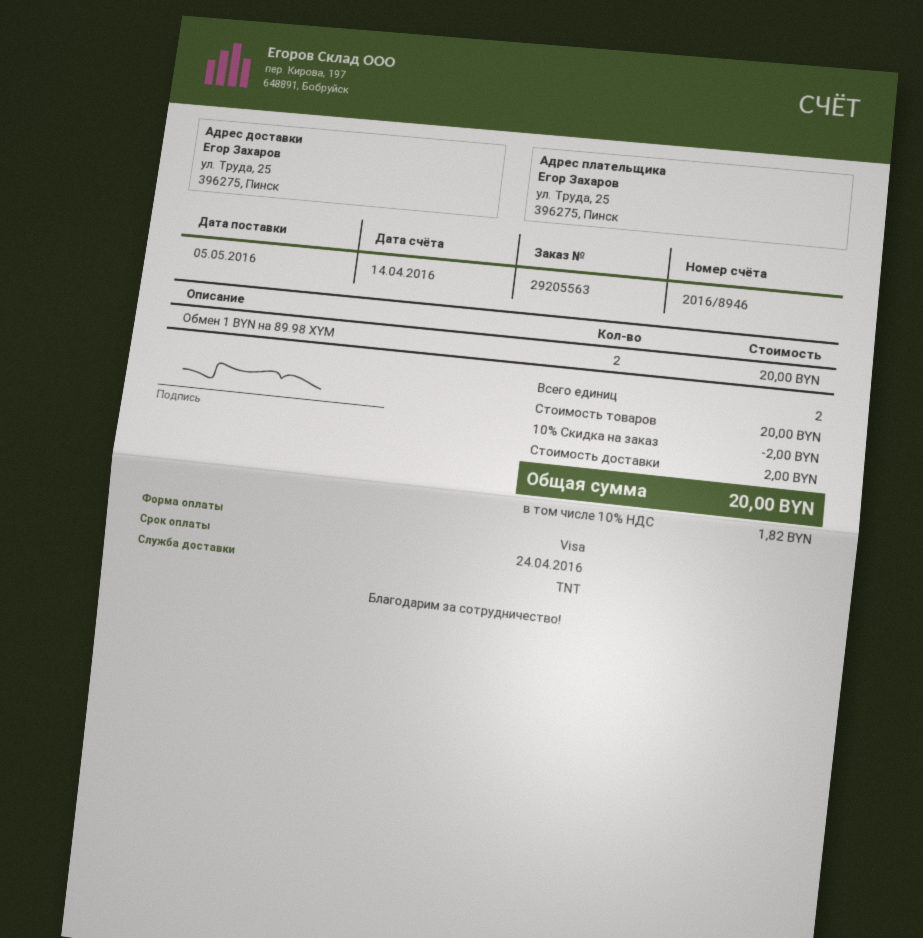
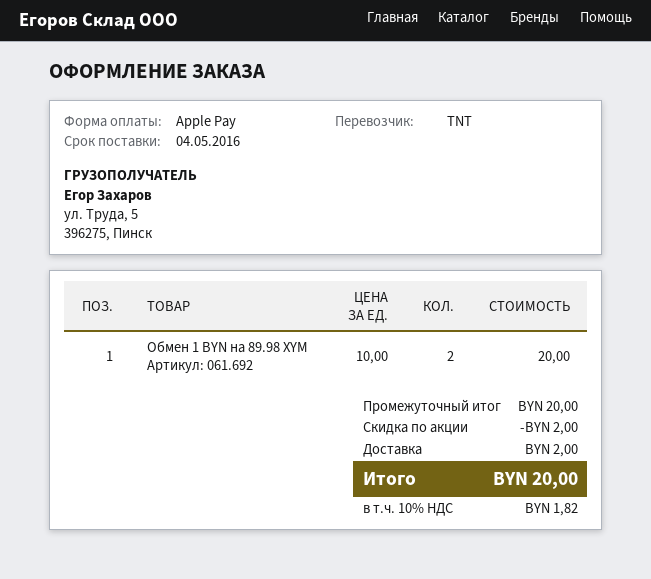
delivery date: 2016-05-05 -> 2016-05-04
payment method: Visa -> Apple Pay
ship to: ул. Труда, 25, 396275, Пинск -> ул. Труда, 5, 396275, Пинск

